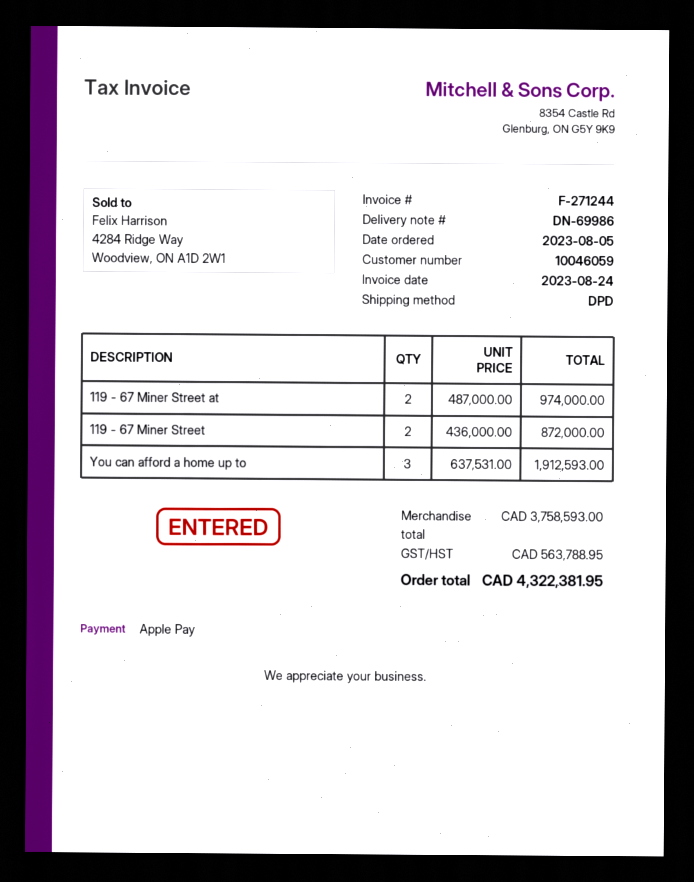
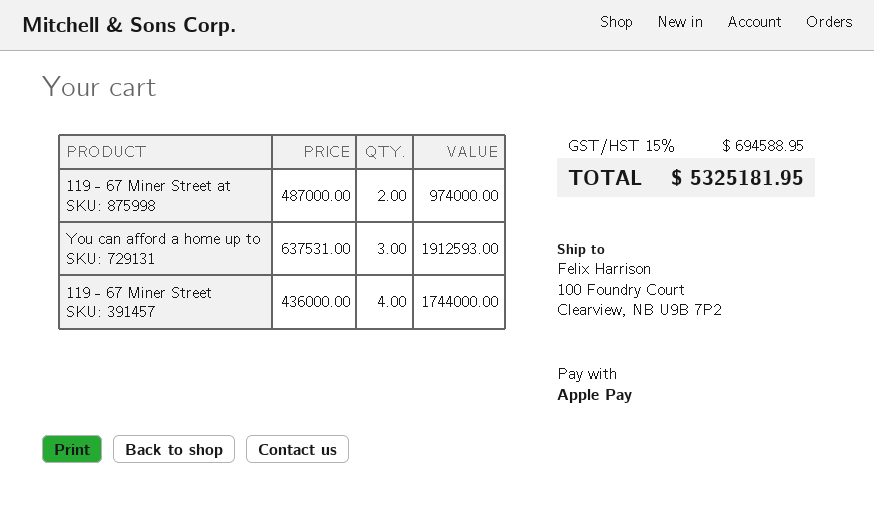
119 - 67 Miner Street: 2 x 436000.00 = 872000.00 -> 4 x 436000.00 = 1744000.00
tax: 563788.95 -> 694588.95
total: 4322381.95 -> 5325181.95

